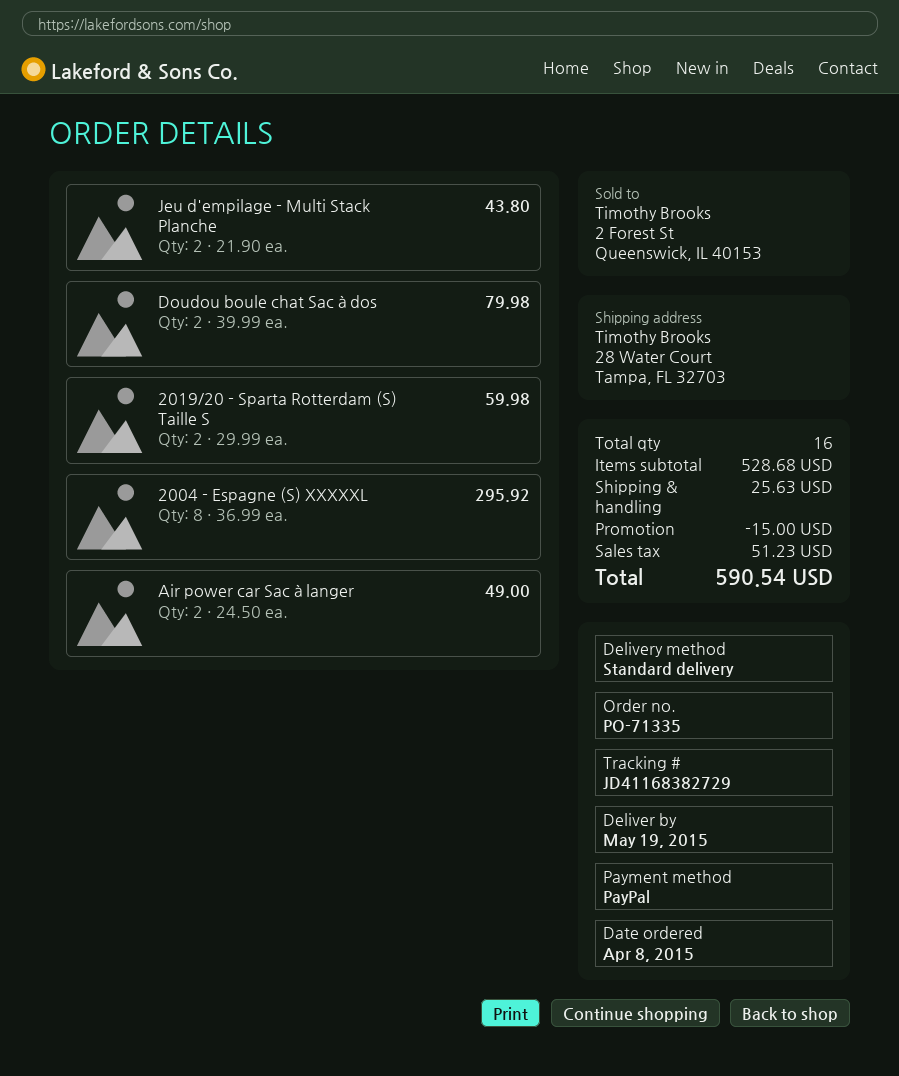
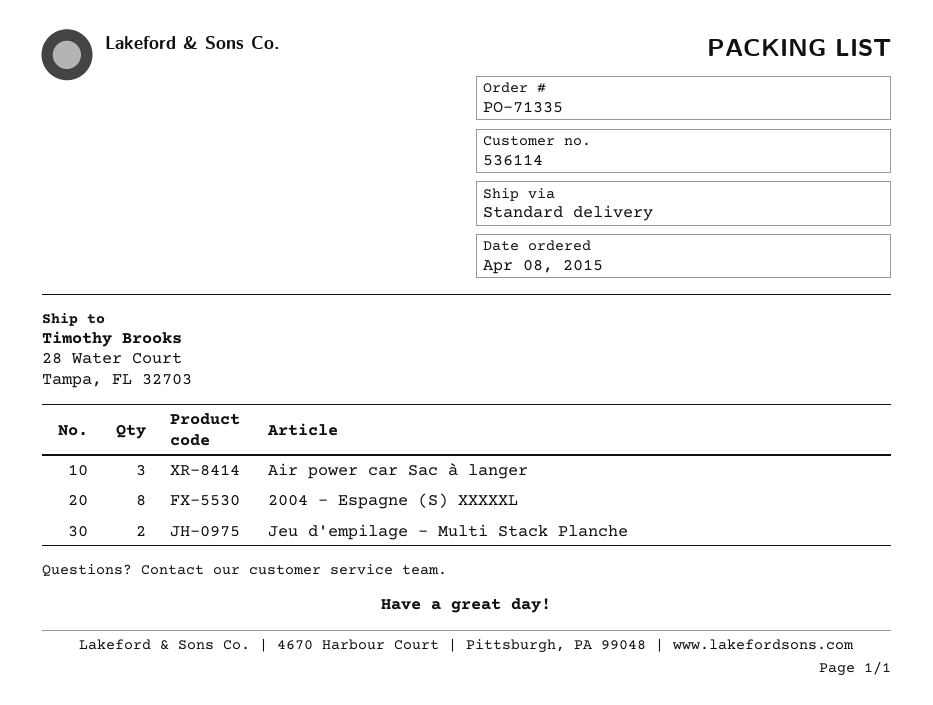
Doudou boule chat Sac à dos: 2 -> none
2019/20 - Sparta Rotterdam (S) Taille S: 2 -> none
Air power car Sac à langer: 2 -> 3

